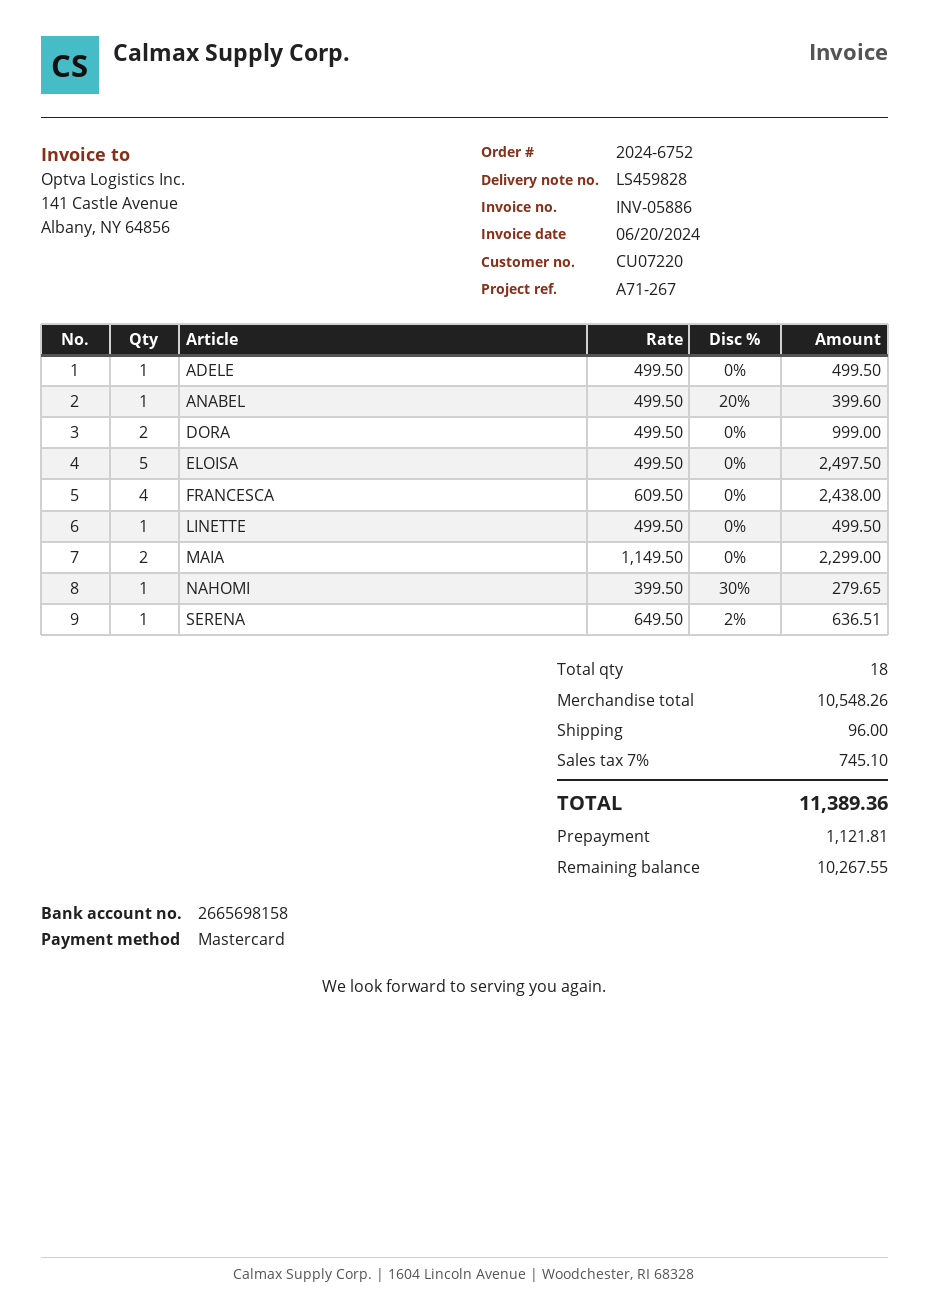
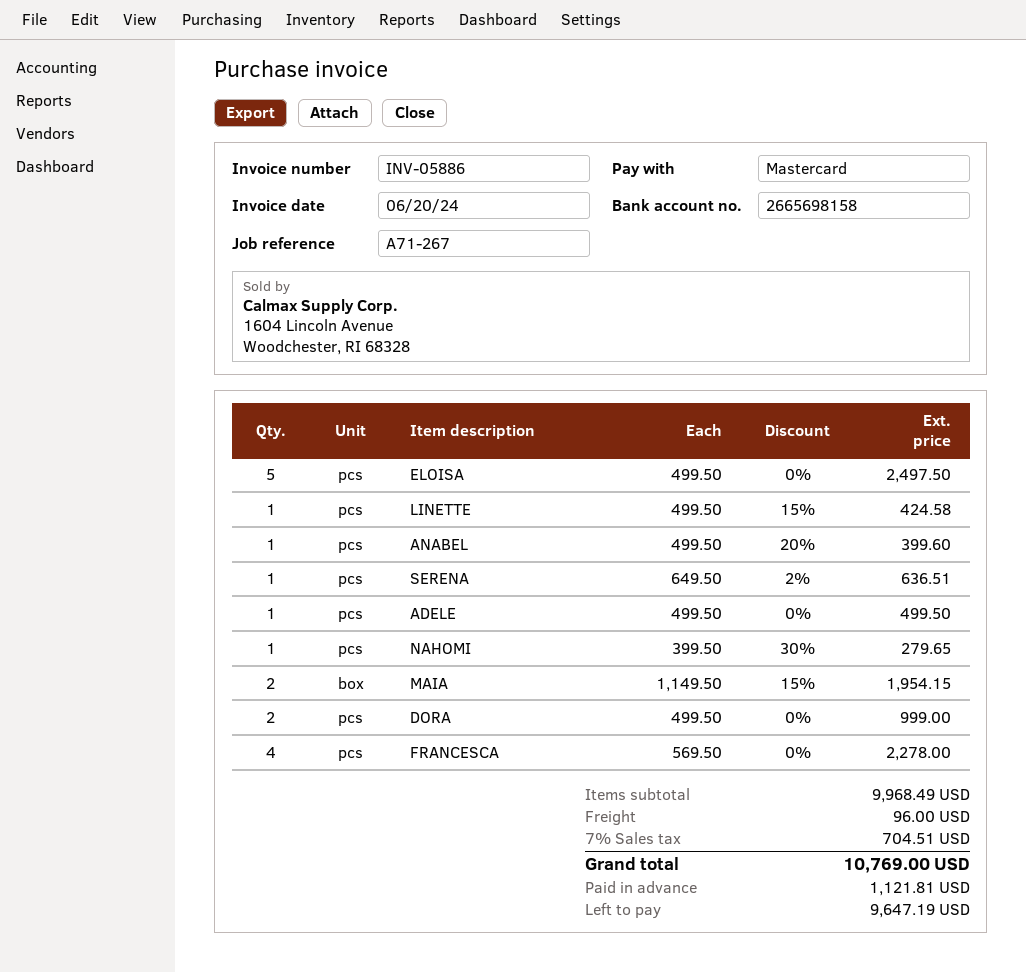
FRANCESCA: 4 x 609.50 = 2438.00 -> 4 x 569.50 = 2278.00
LINETTE: 1 x 499.50 = 499.50 -> 1 x 499.50 - 15% = 424.58
MAIA: 2 x 1149.50 = 2299.00 -> 2 x 1149.50 - 15% = 1954.15
subtotal: 10548.26 -> 9968.49
tax: 7% = 745.10 -> 7% = 704.51
total: 11389.36 -> 10769.00
balance: 10267.55 -> 9647.19

